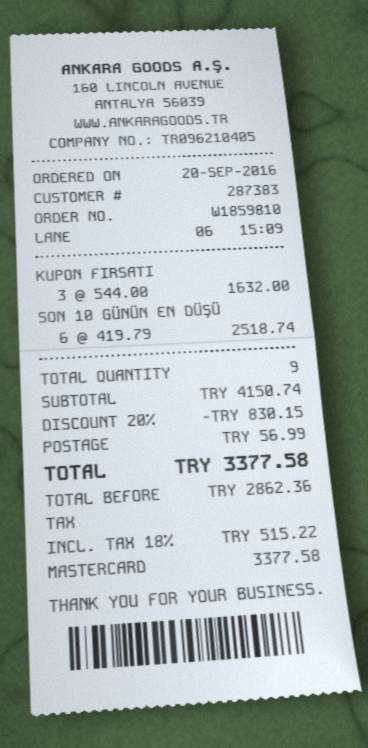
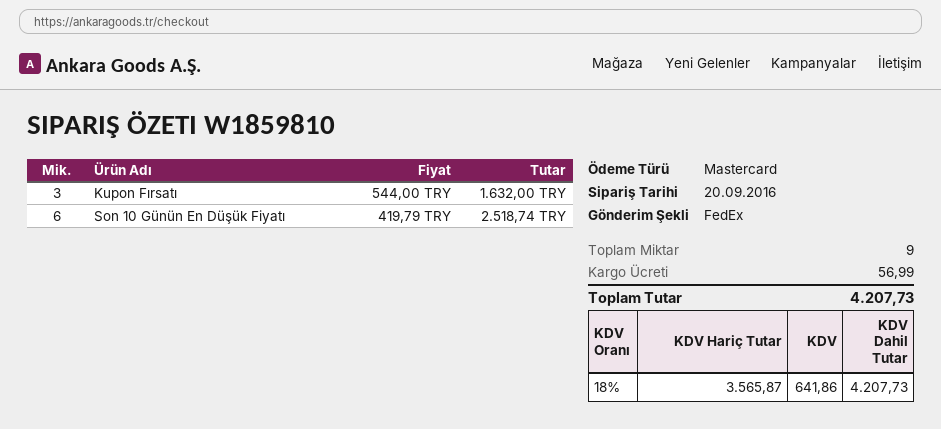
discount: 20% = 830.15 -> none
net: 2862.36 -> 3565.87
tax: 18% = 515.22 -> 18% = 641.86
total: 3377.58 -> 4207.73

